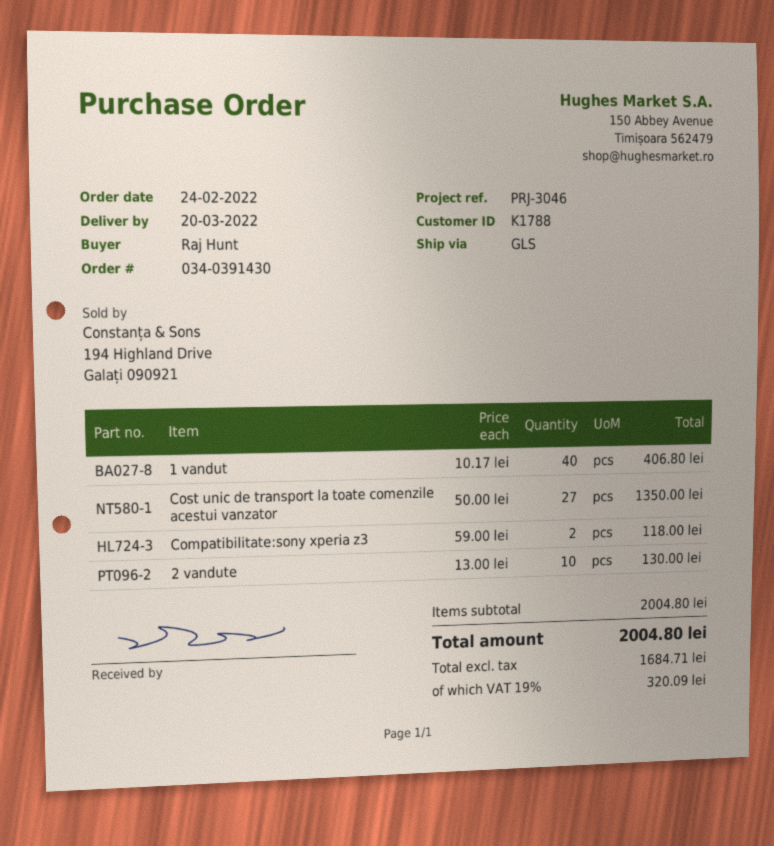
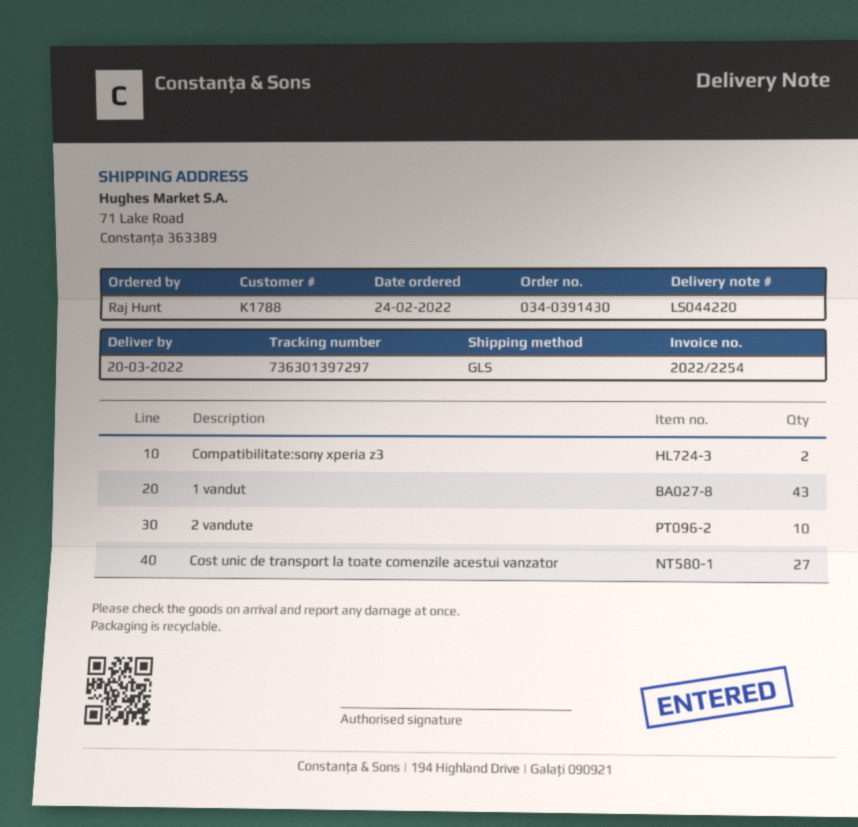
1 vandut: 40 -> 43

